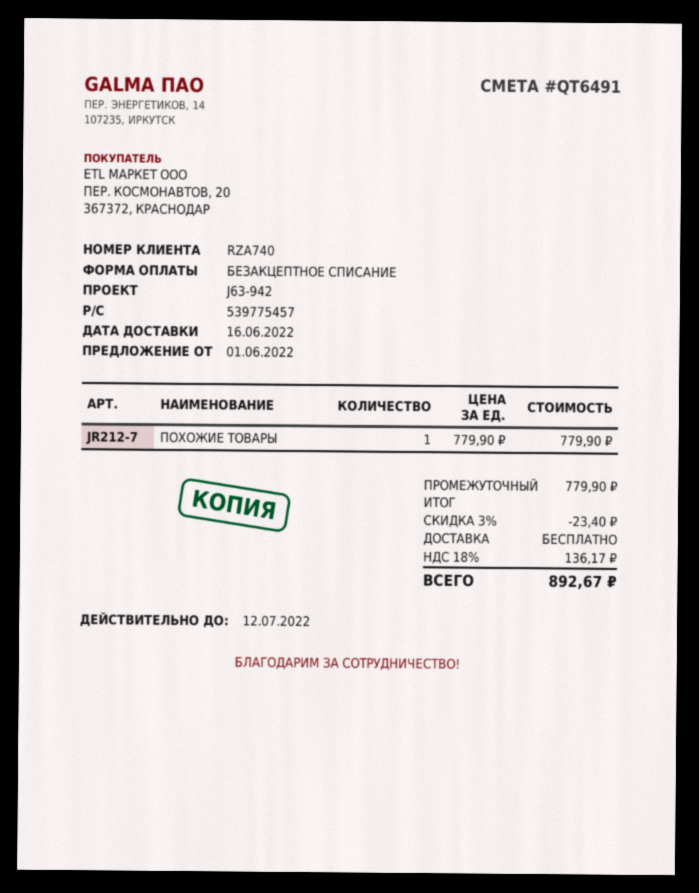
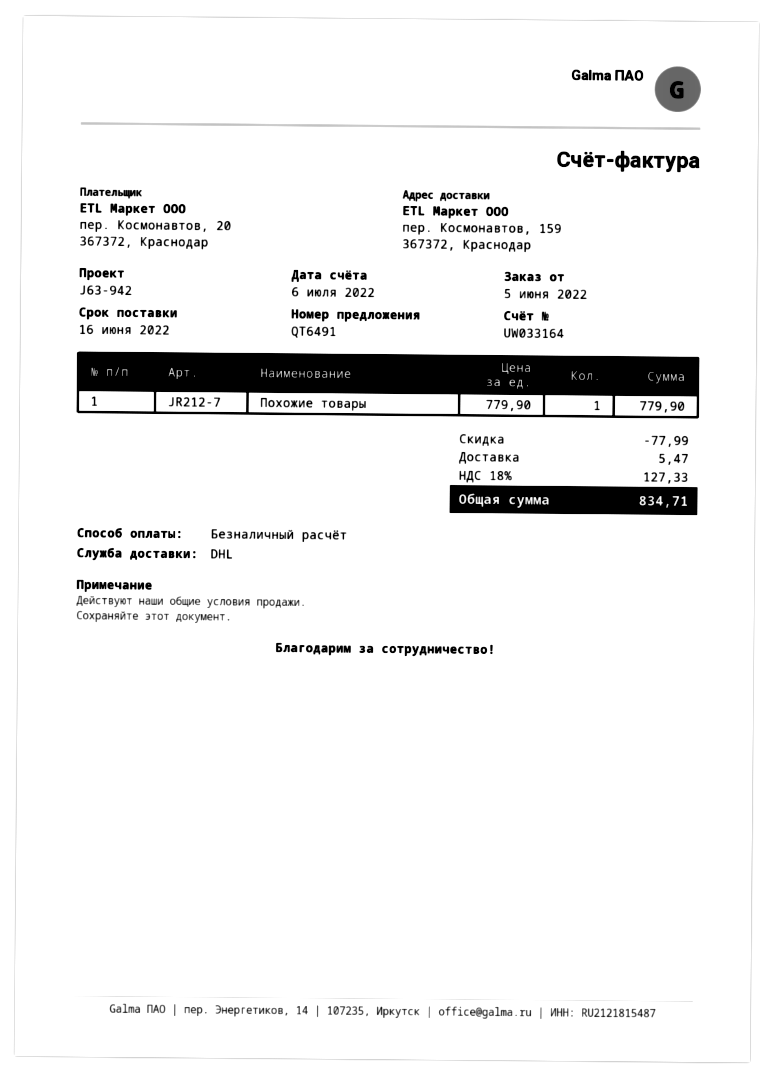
payment method: direct debit -> bank transfer
discount: 23.40 -> 77.99
shipping: 0.00 -> 5.47
tax: 18% = 136.17 -> 18% = 127.33
total: 892.67 -> 834.71

